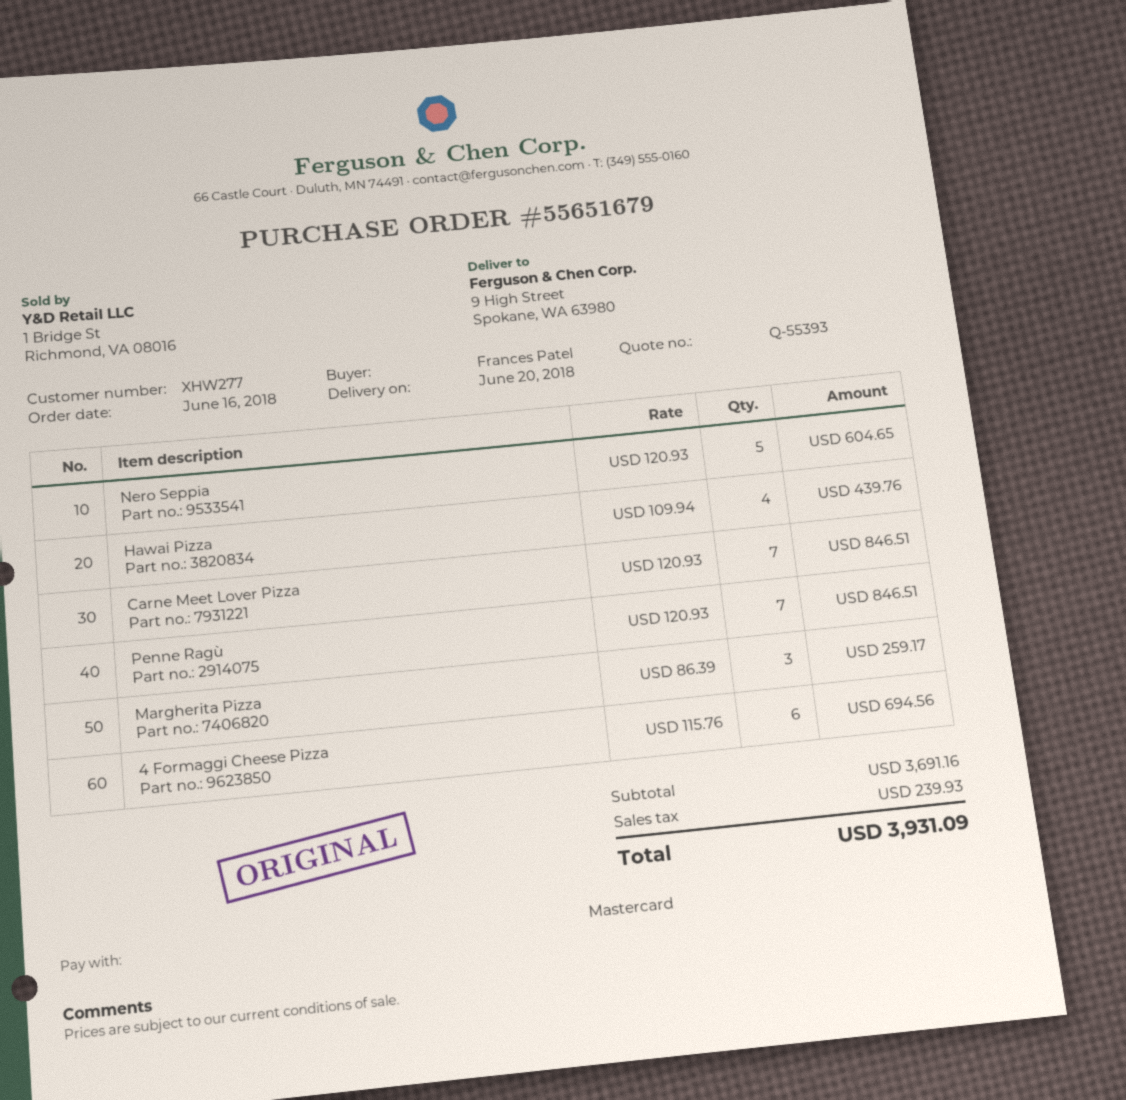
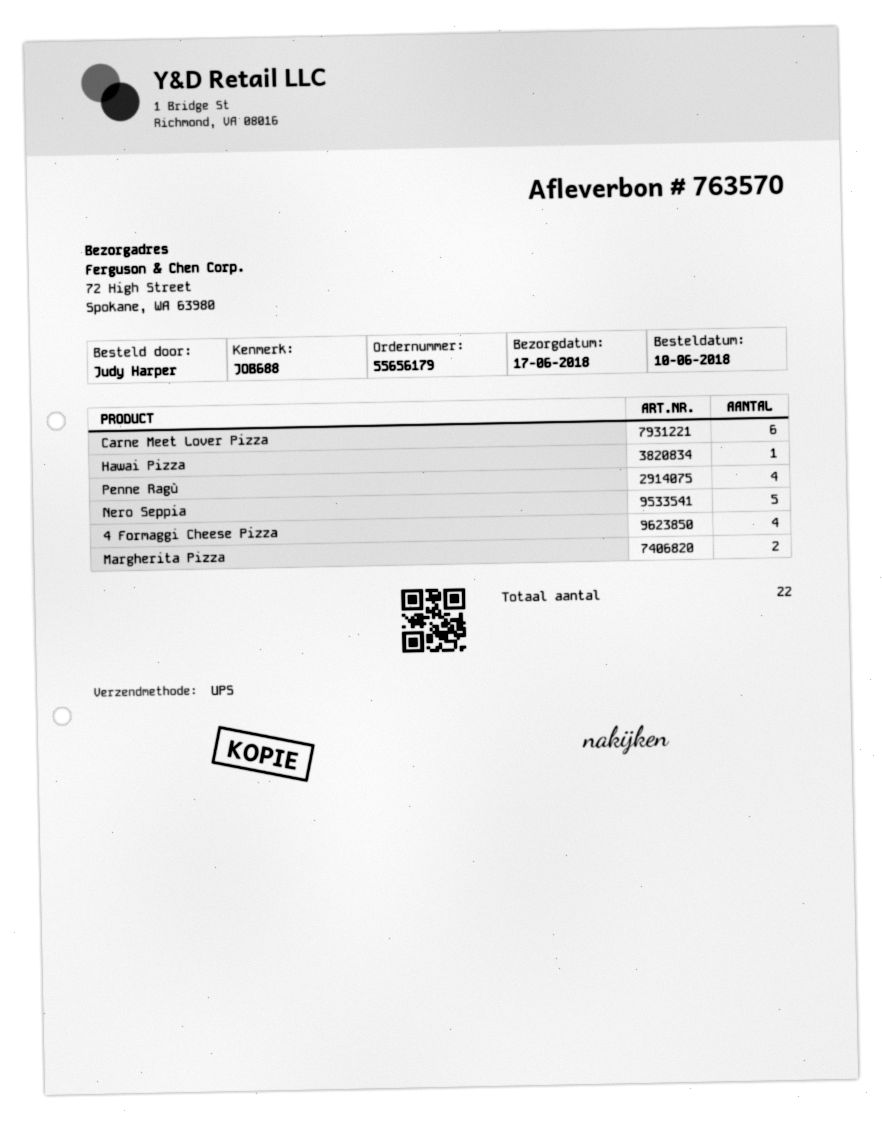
order number: 55651679 -> 55656179
order date: 2018-06-16 -> 2018-06-10
delivery date: 2018-06-20 -> 2018-06-17
ordered by: Frances Patel -> Judy Harper
ship to: 9 High Street, Spokane, WA 63980 -> 72 High Street, Spokane, WA 63980
Hawai Pizza: 4 -> 1
Carne Meet Lover Pizza: 7 -> 6
Penne Ragù: 7 -> 4
Margherita Pizza: 3 -> 2
4 Formaggi Cheese Pizza: 6 -> 4

